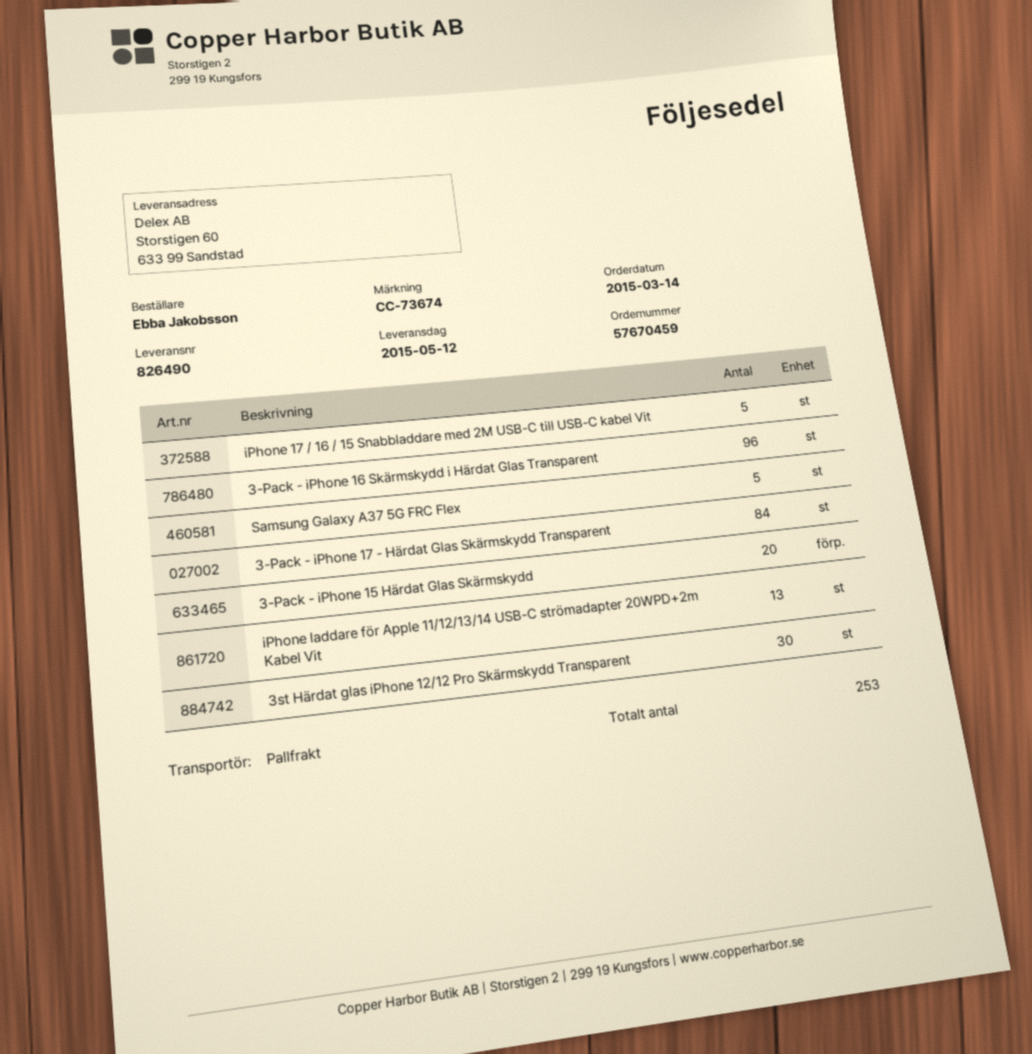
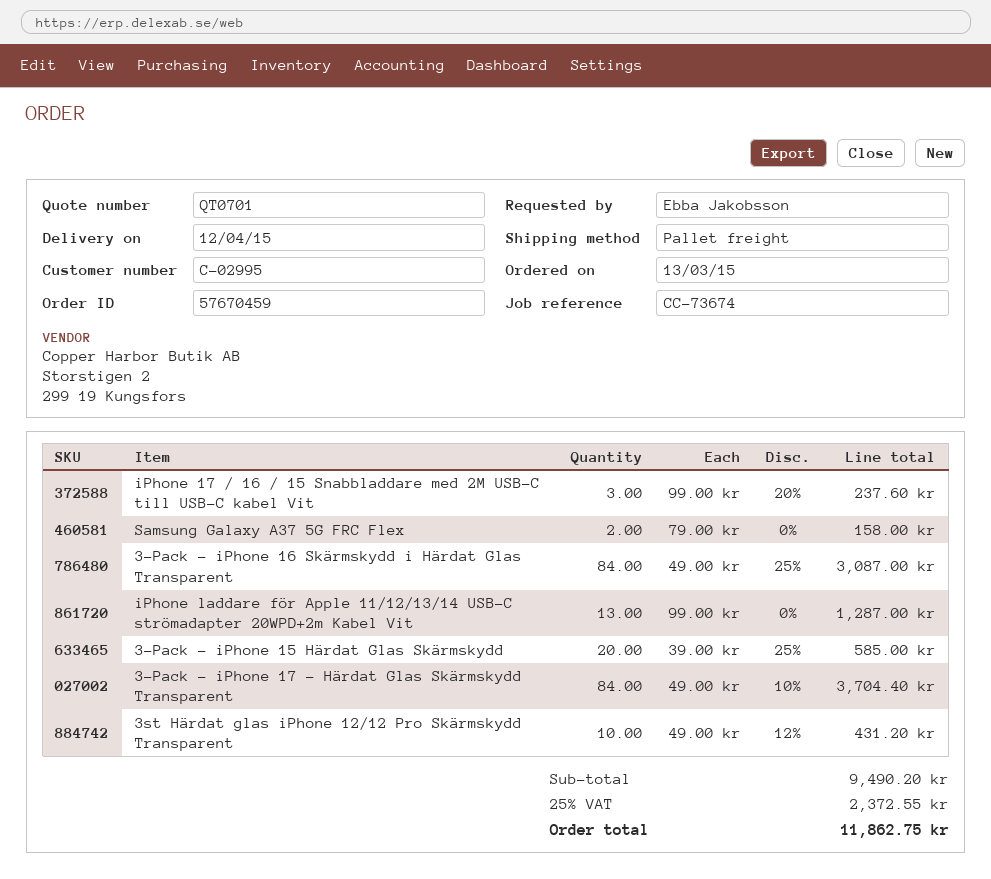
order date: 2015-03-14 -> 2015-03-13
delivery date: 2015-05-12 -> 2015-04-12
iPhone 17 / 16 / 15 Snabbladdare med 2M USB-C till USB-C kabel Vit: 5 -> 3
3-Pack - iPhone 16 Skärmskydd i Härdat Glas Transparent: 96 -> 84
Samsung Galaxy A37 5G FRC Flex: 5 -> 2
3st Härdat glas iPhone 12/12 Pro Skärmskydd Transparent: 30 -> 10

